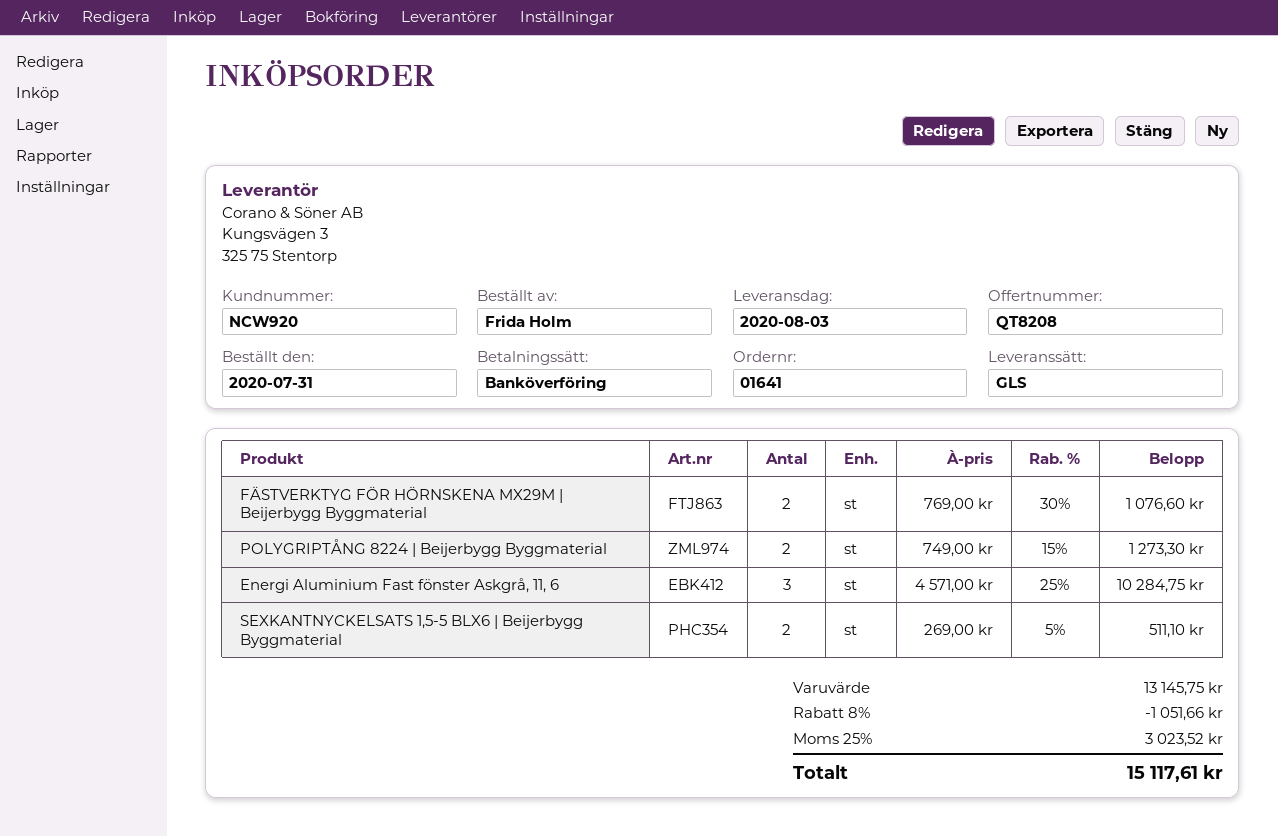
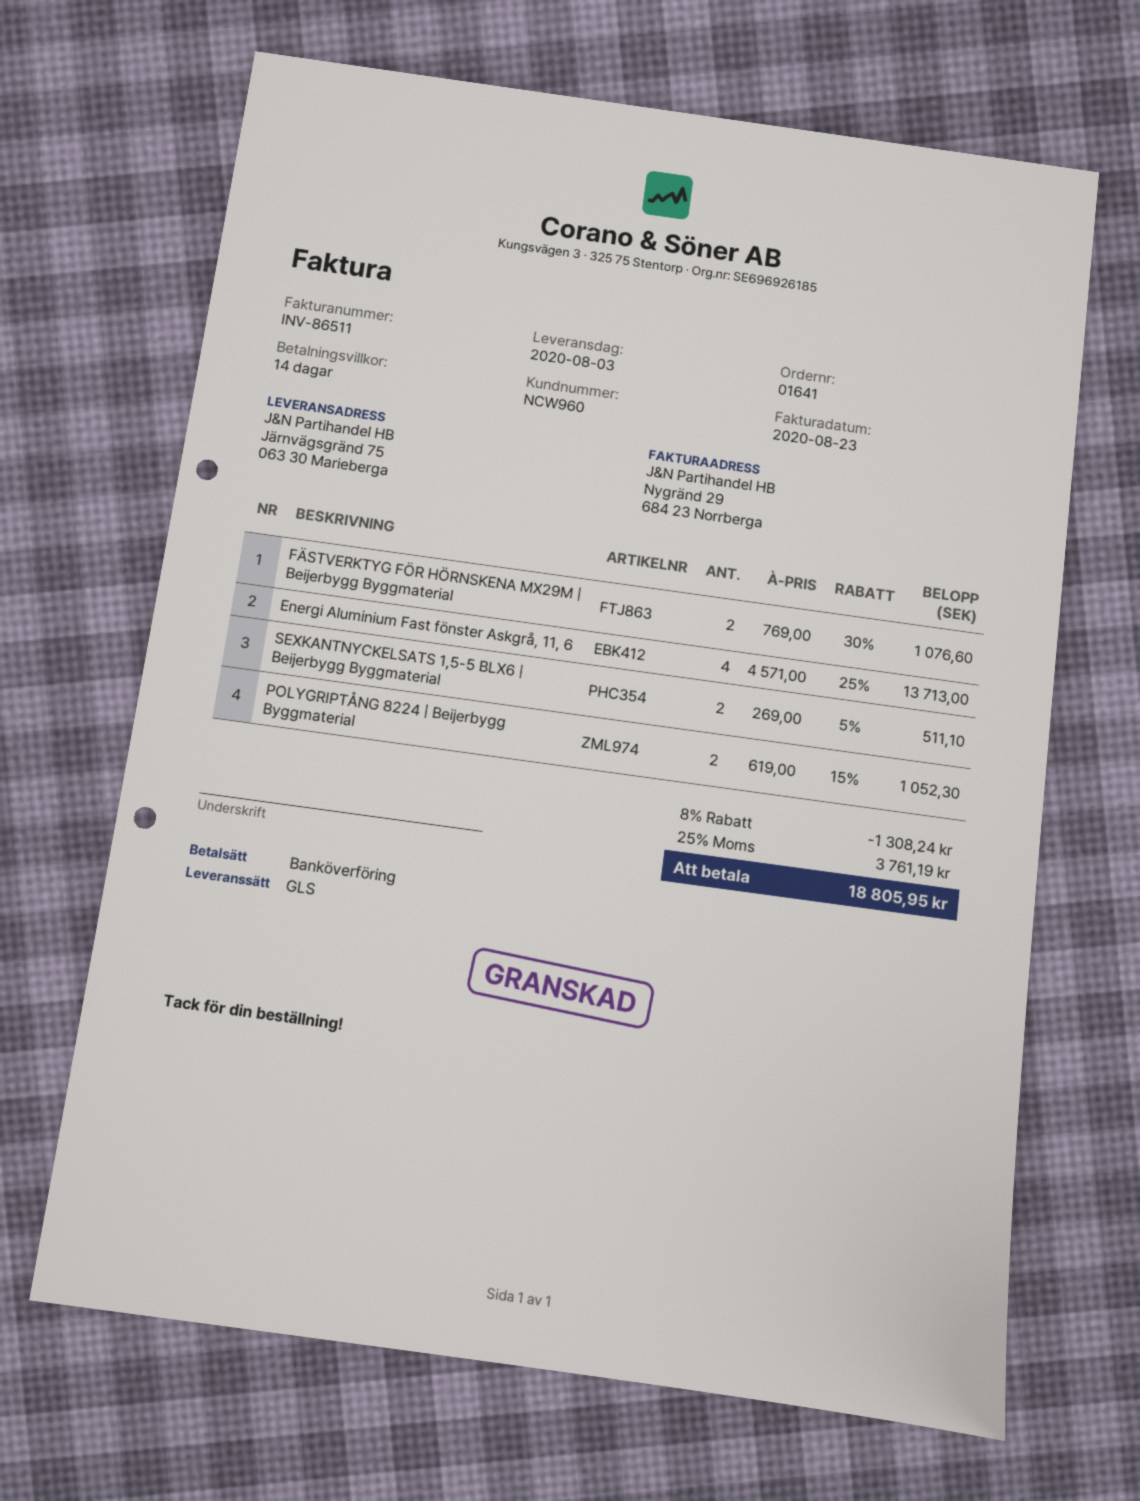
customer number: NCW920 -> NCW960
POLYGRIPTÅNG 8224 | Beijerbygg Byggmaterial: 2 x 749.00 - 15% = 1273.30 -> 2 x 619.00 - 15% = 1052.30
Energi Aluminium Fast fönster Askgrå, 11, 6: 3 x 4571.00 - 25% = 10284.75 -> 4 x 4571.00 - 25% = 13713.00
discount: 8% = 1051.66 -> 8% = 1308.24
tax: 25% = 3023.52 -> 25% = 3761.19
total: 15117.61 -> 18805.95

